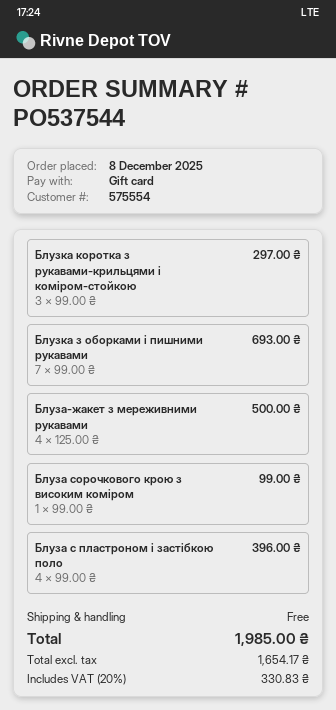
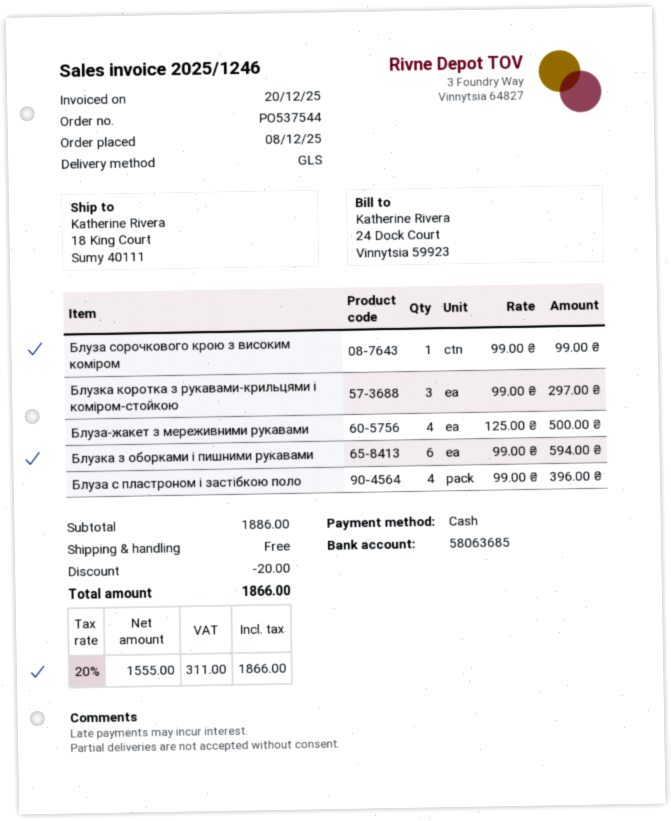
payment method: gift card -> cash
Блузка з оборками і пишними рукавами: 7 x 99.00 = 693.00 -> 6 x 99.00 = 594.00
discount: none -> 20.00
net: 1654.17 -> 1555.00
tax: 20% = 330.83 -> 20% = 311.00
total: 1985.00 -> 1866.00

